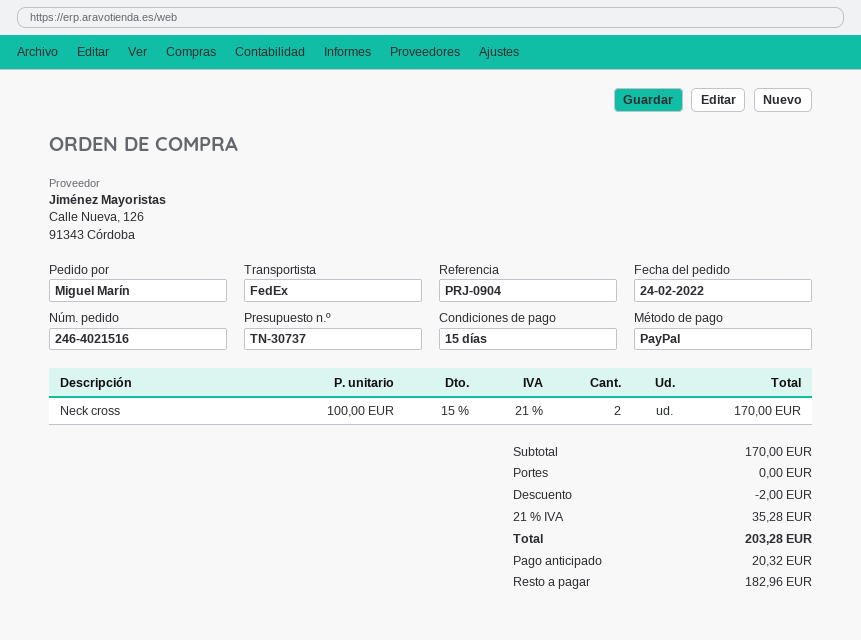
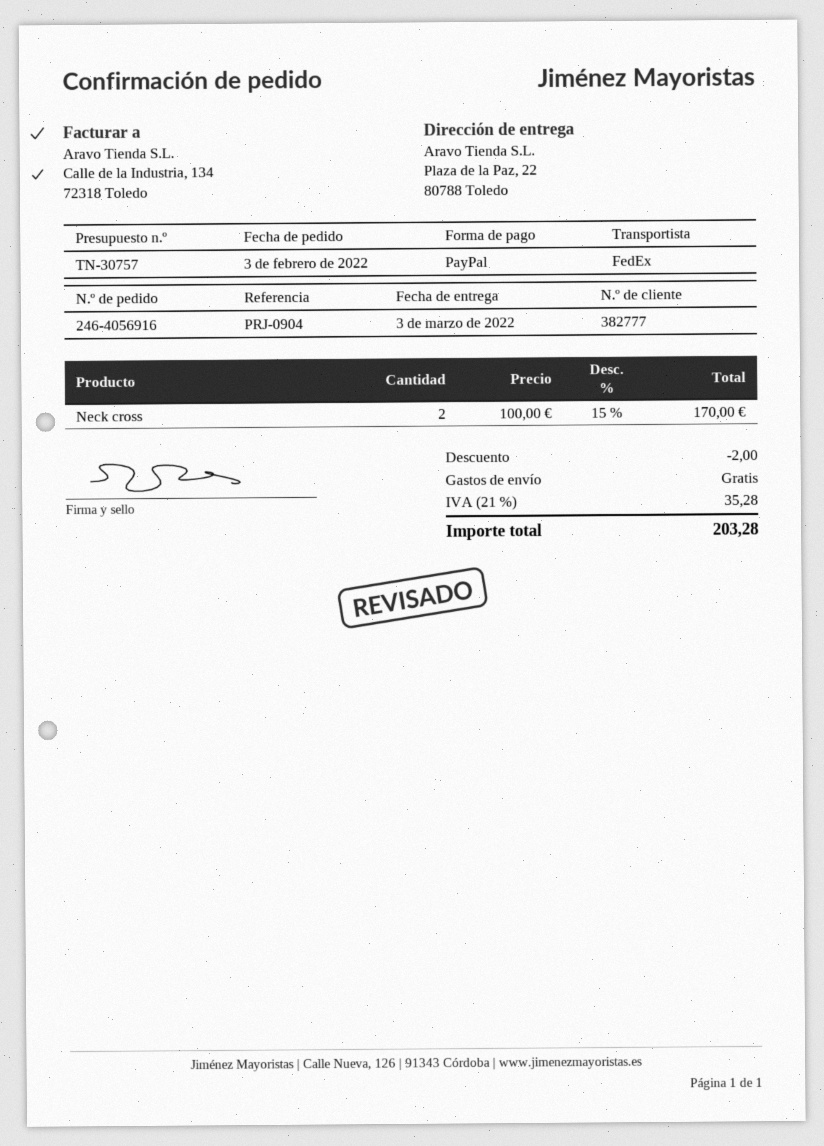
quote number: TN-30737 -> TN-30757
order number: 246-4021516 -> 246-4056916
order date: 2022-02-24 -> 2022-02-03

